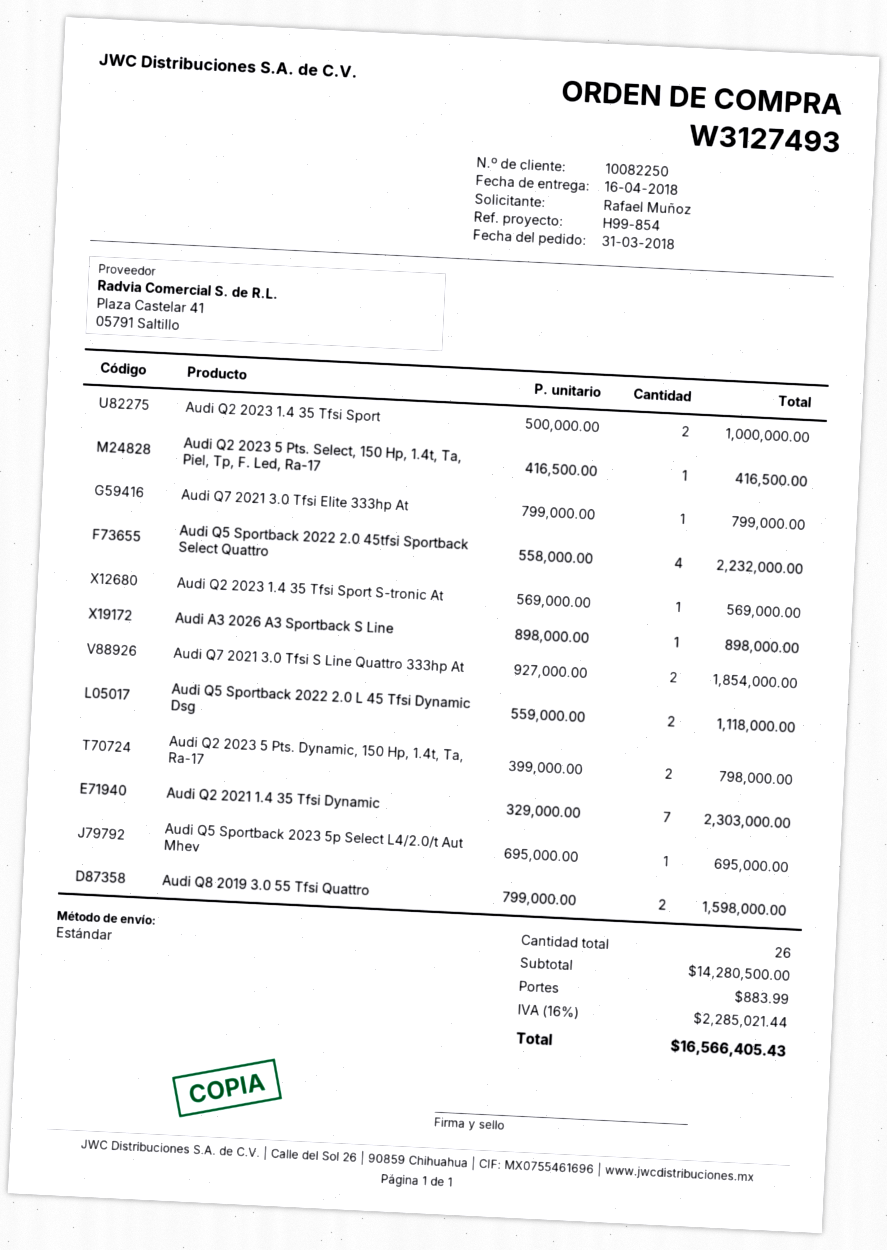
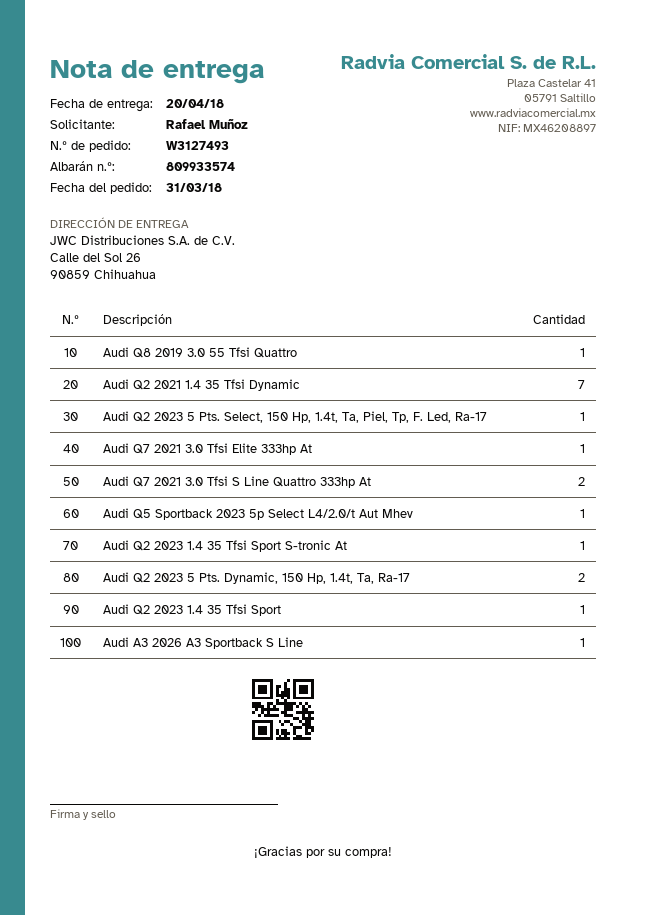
delivery date: 2018-04-16 -> 2018-04-20
Audi Q2 2023 1.4 35 Tfsi Sport: 2 -> 1
Audi Q5 Sportback 2022 2.0 45tfsi Sportback Select Quattro: 4 -> none
Audi Q5 Sportback 2022 2.0 L 45 Tfsi Dynamic Dsg: 2 -> none
Audi Q8 2019 3.0 55 Tfsi Quattro: 2 -> 1

